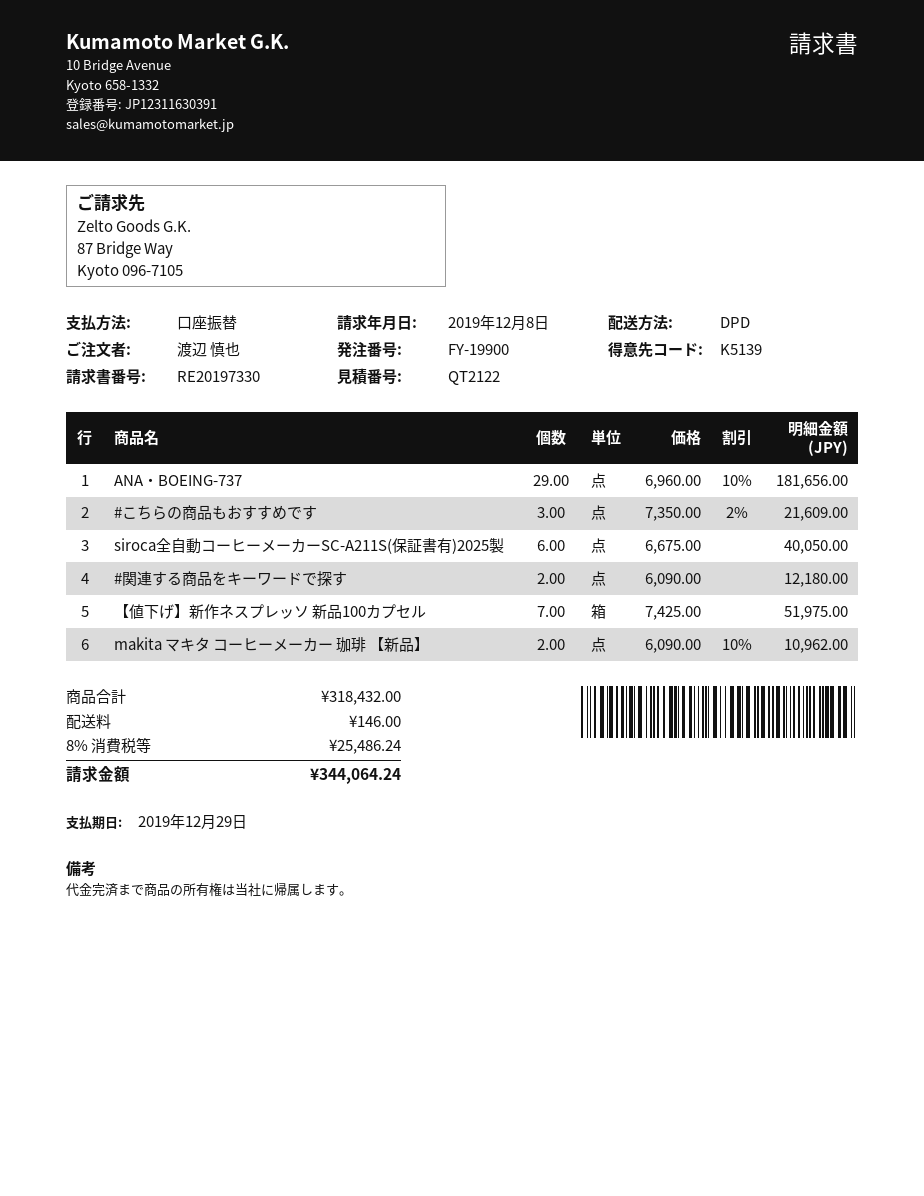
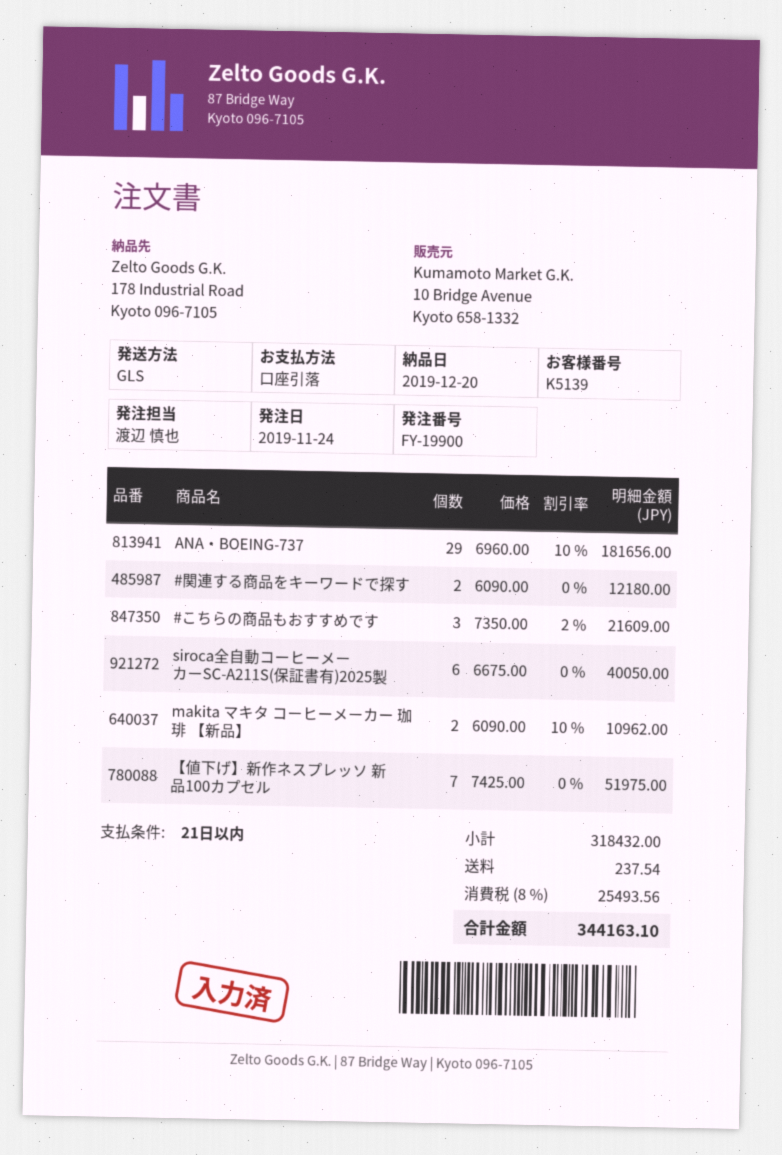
shipping method: DPD -> GLS
shipping: 146.00 -> 237.54
tax: 8% = 25486.24 -> 8% = 25493.56
total: 344064.24 -> 344163.10

